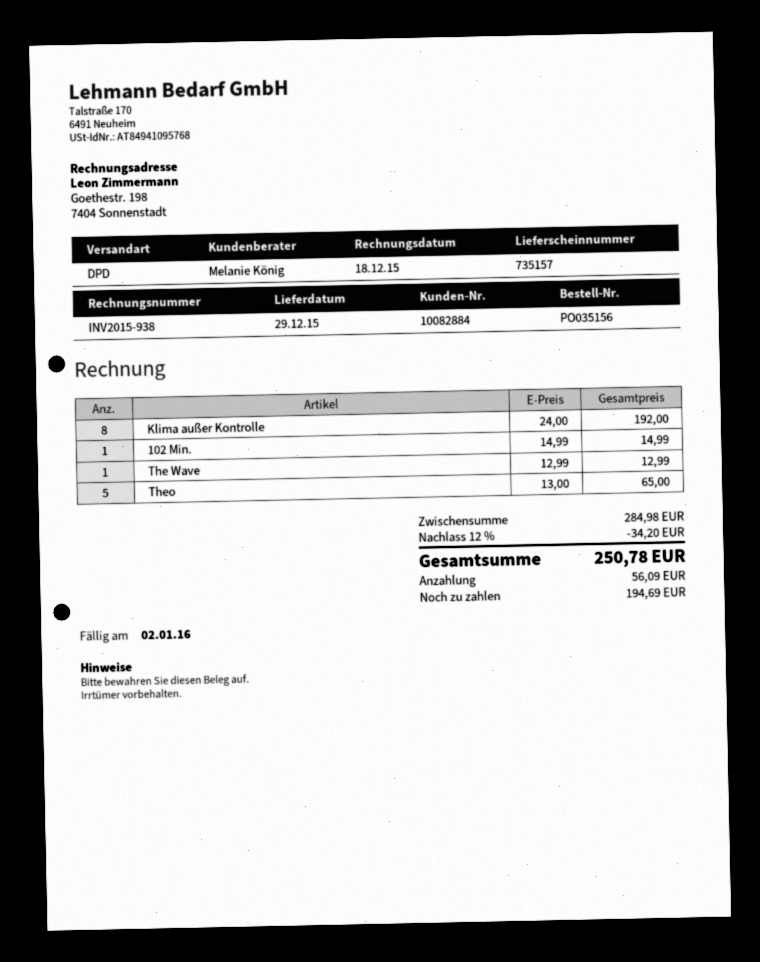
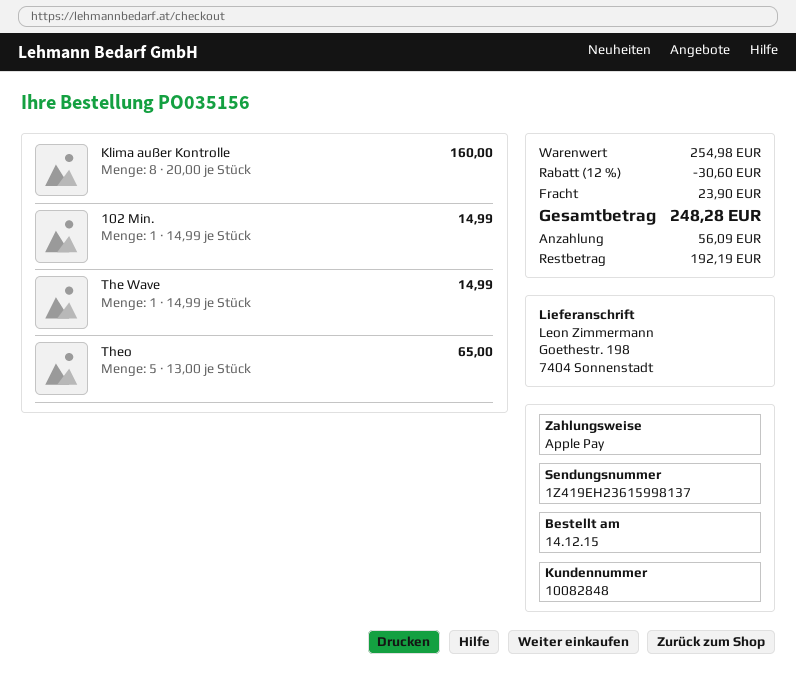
customer number: 10082884 -> 10082848
Klima außer Kontrolle: 8 x 24.00 = 192.00 -> 8 x 20.00 = 160.00
The Wave: 1 x 12.99 = 12.99 -> 1 x 14.99 = 14.99
subtotal: 284.98 -> 254.98
discount: 12% = 34.20 -> 12% = 30.60
shipping: none -> 23.90
total: 250.78 -> 248.28
balance: 194.69 -> 192.19

